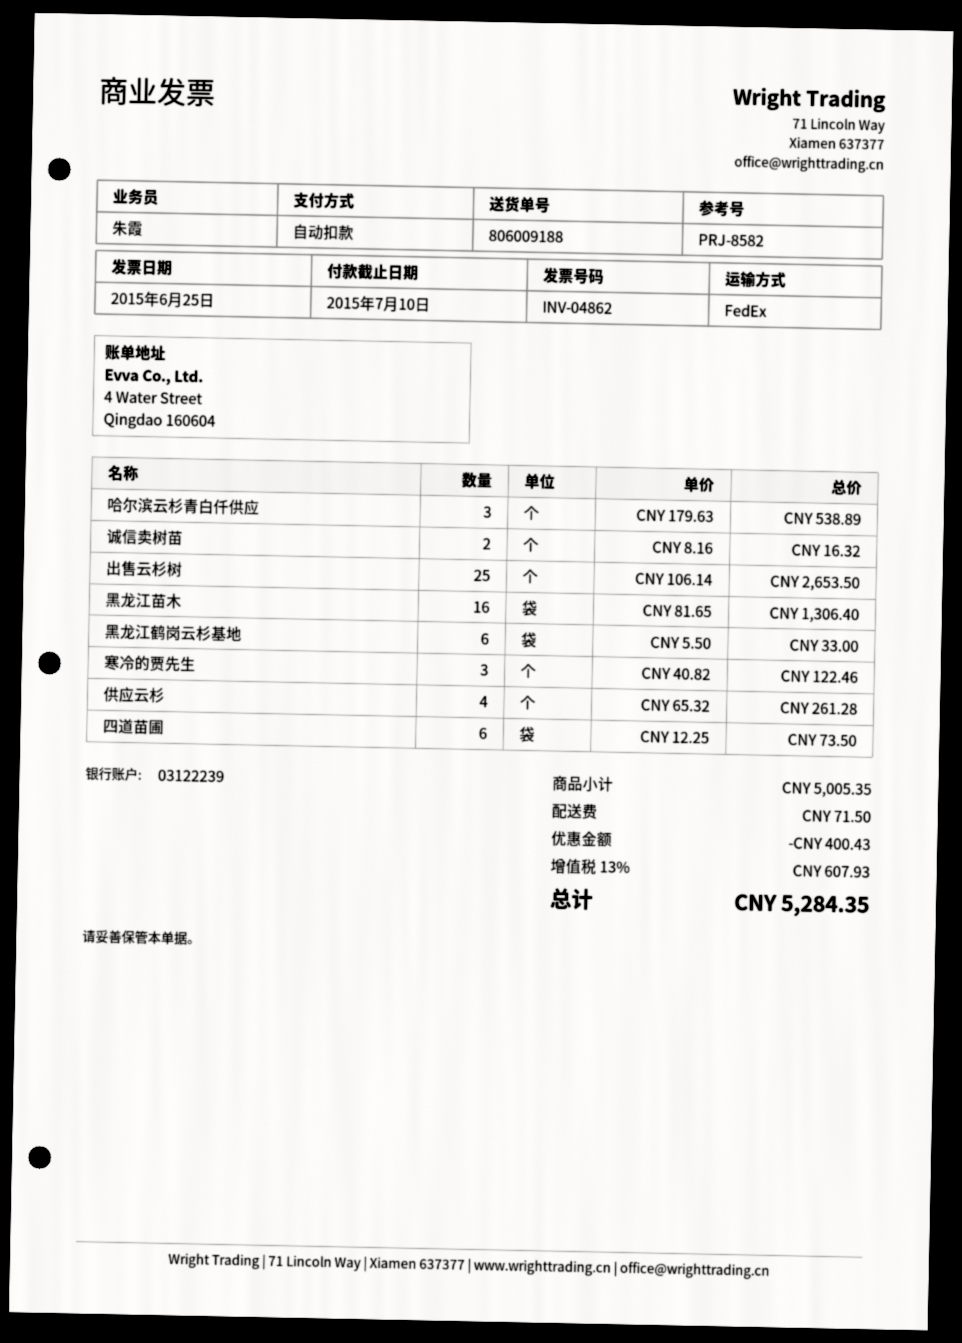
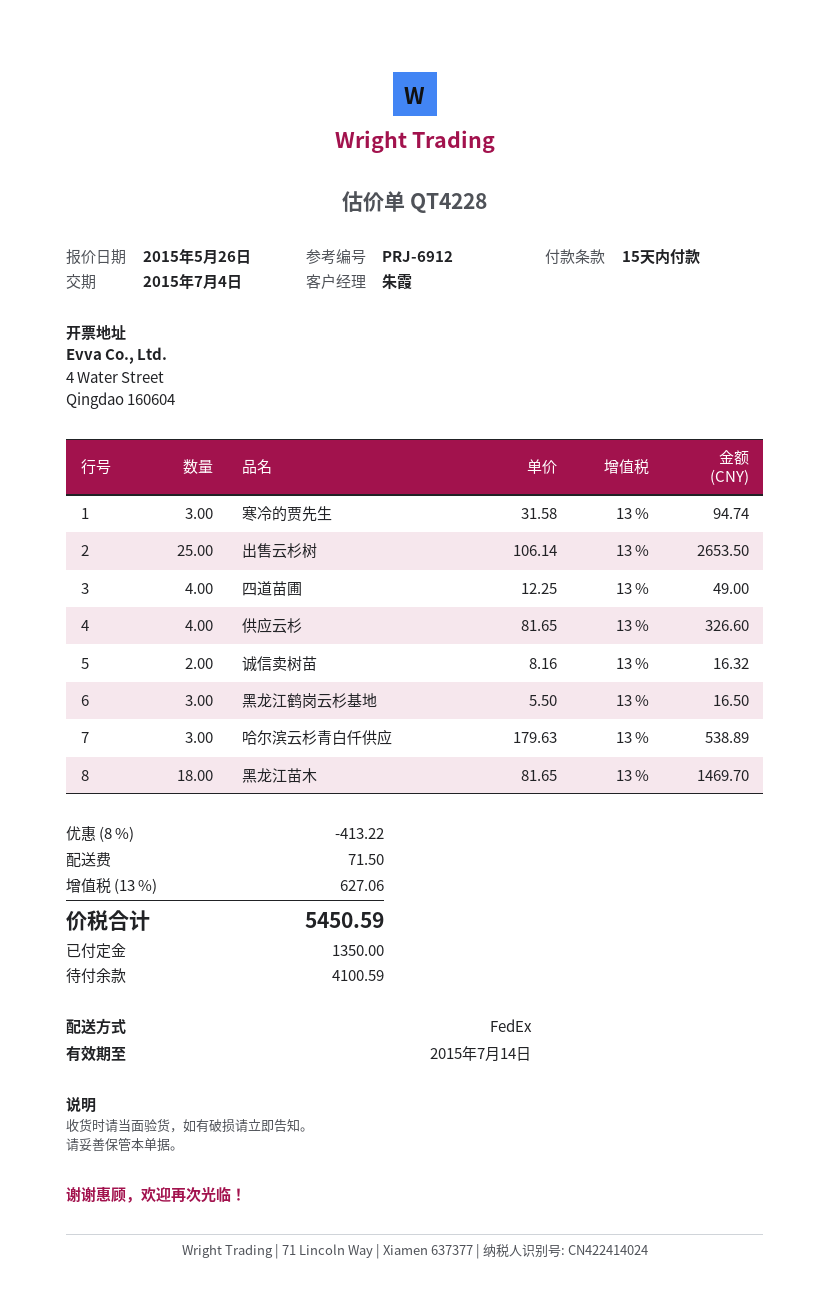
reference: PRJ-8582 -> PRJ-6912
黑龙江苗木: 16 x 81.65 = 1306.40 -> 18 x 81.65 = 1469.70
黑龙江鹤岗云杉基地: 6 x 5.50 = 33.00 -> 3 x 5.50 = 16.50
寒冷的贾先生: 3 x 40.82 = 122.46 -> 3 x 31.58 = 94.74
供应云杉: 4 x 65.32 = 261.28 -> 4 x 81.65 = 326.60
四道苗圃: 6 x 12.25 = 73.50 -> 4 x 12.25 = 49.00
discount: 400.43 -> 413.22
tax: 13% = 607.93 -> 13% = 627.06
total: 5284.35 -> 5450.59

